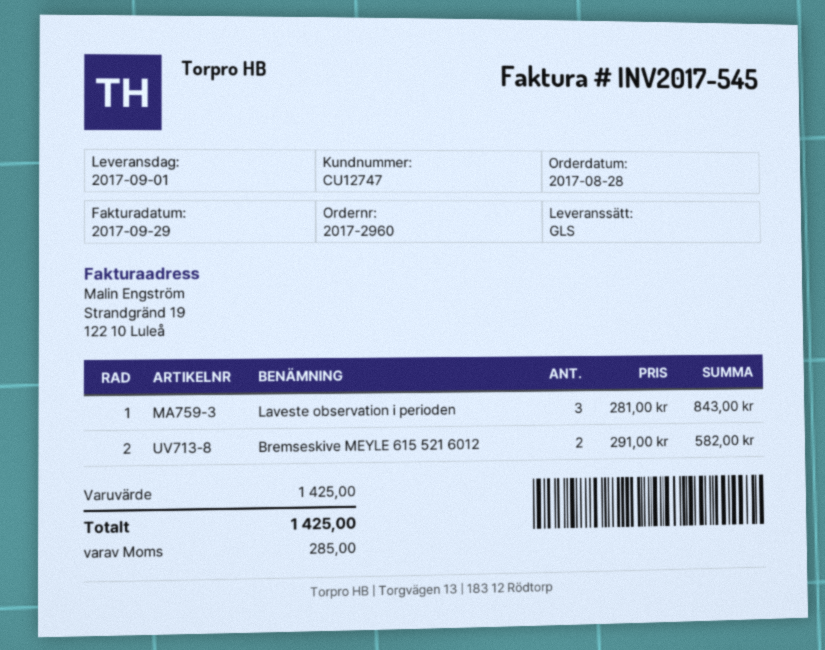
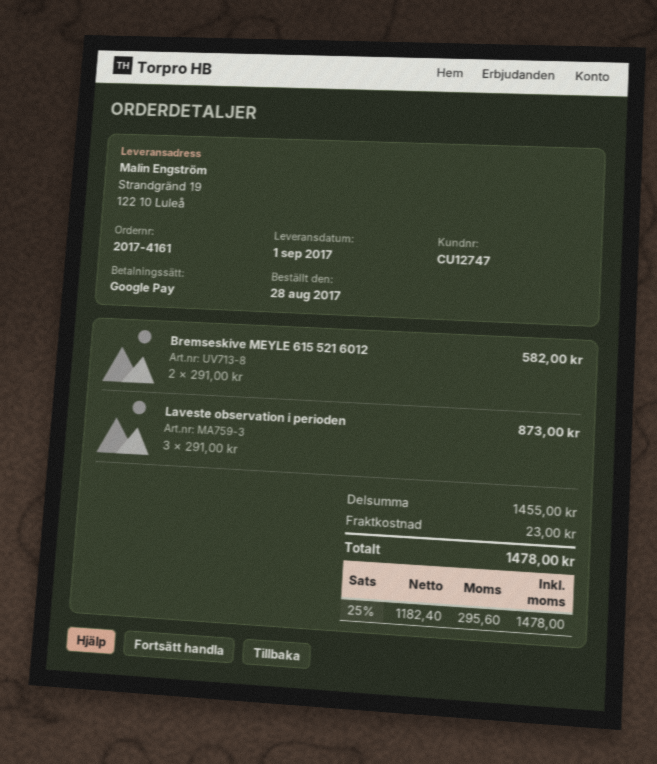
order number: 2017-2960 -> 2017-4161
Laveste observation i perioden: 3 x 281.00 = 843.00 -> 3 x 291.00 = 873.00
subtotal: 1425.00 -> 1455.00
shipping: none -> 23.00
tax: 285.00 -> 295.60
total: 1425.00 -> 1478.00

